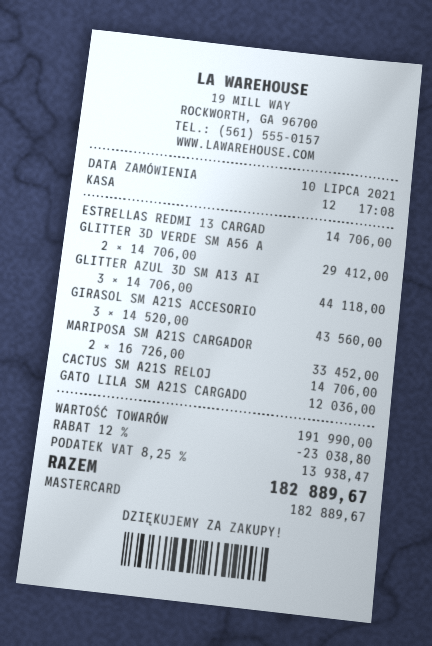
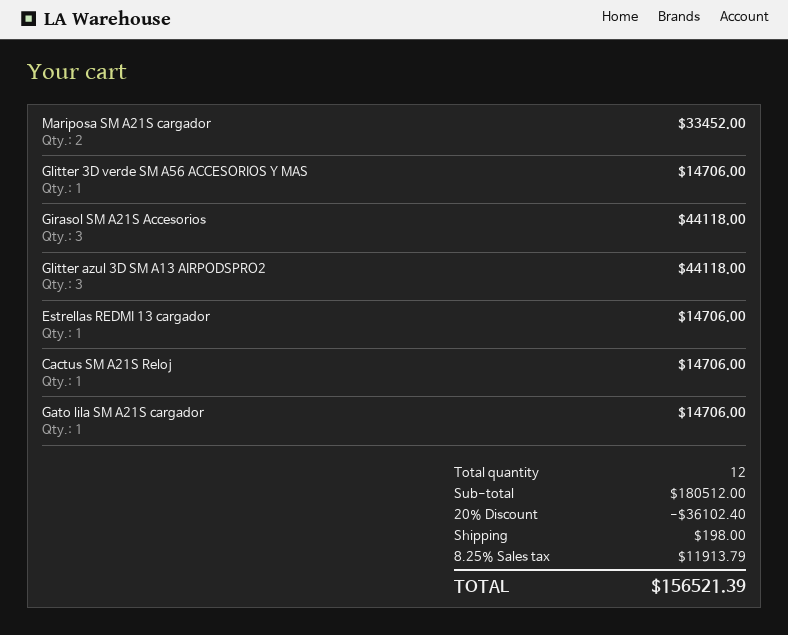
GLITTER 3D VERDE SM A56 A: 2 for 29412.00 -> 1 for 14706.00
GIRASOL SM A21S ACCESORIO: 3 for 43560.00 -> 3 for 44118.00
GATO LILA SM A21S CARGADO: 1 for 12036.00 -> 1 for 14706.00
subtotal: 191990.00 -> 180512.00
discount: 12% = 23038.80 -> 20% = 36102.40
shipping: none -> 198.00
tax: 8.25% = 13938.47 -> 8.25% = 11913.79
total: 182889.67 -> 156521.39

